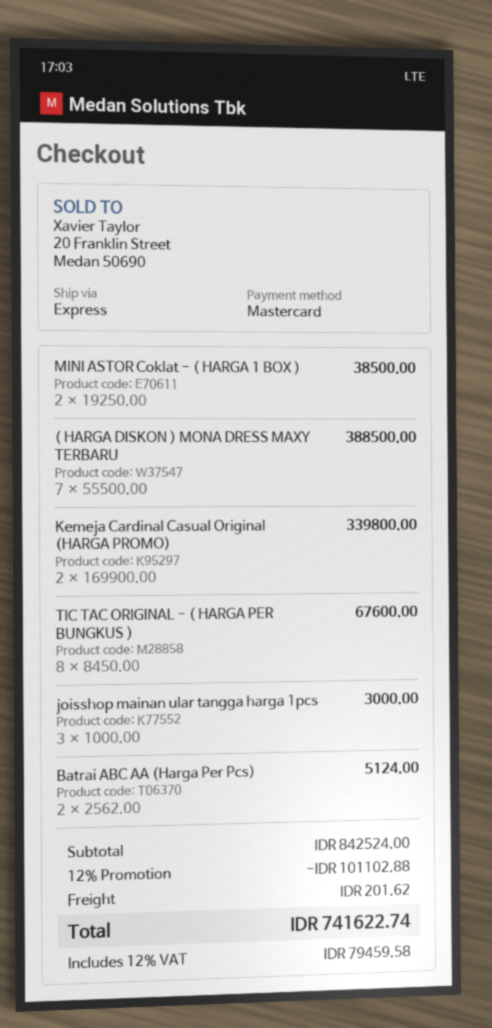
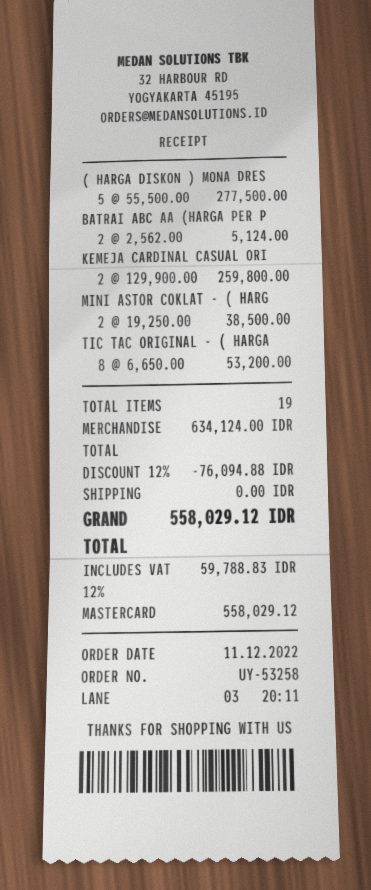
( HARGA DISKON ) MONA DRESS MAXY TERBARU: 7 x 55500.00 = 388500.00 -> 5 x 55500.00 = 277500.00
Kemeja Cardinal Casual Original (HARGA PROMO): 2 x 169900.00 = 339800.00 -> 2 x 129900.00 = 259800.00
TIC TAC ORIGINAL - ( HARGA PER BUNGKUS ): 8 x 8450.00 = 67600.00 -> 8 x 6650.00 = 53200.00
joisshop mainan ular tangga harga 1pcs: 3 x 1000.00 = 3000.00 -> none
subtotal: 842524.00 -> 634124.00
discount: 12% = 101102.88 -> 12% = 76094.88
shipping: 201.62 -> 0.00
tax: 12% = 79459.58 -> 12% = 59788.83
total: 741622.74 -> 558029.12

